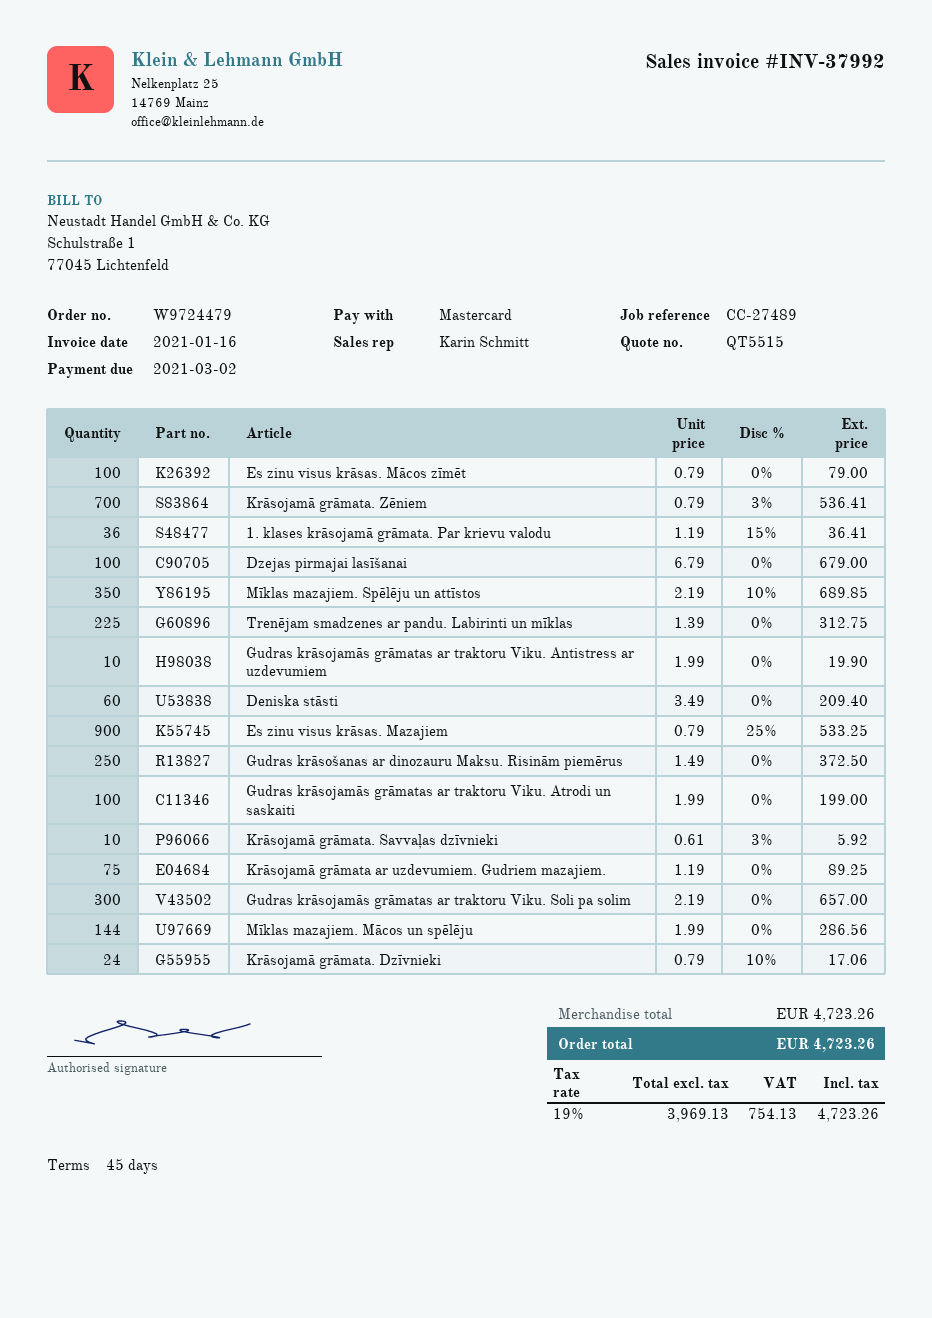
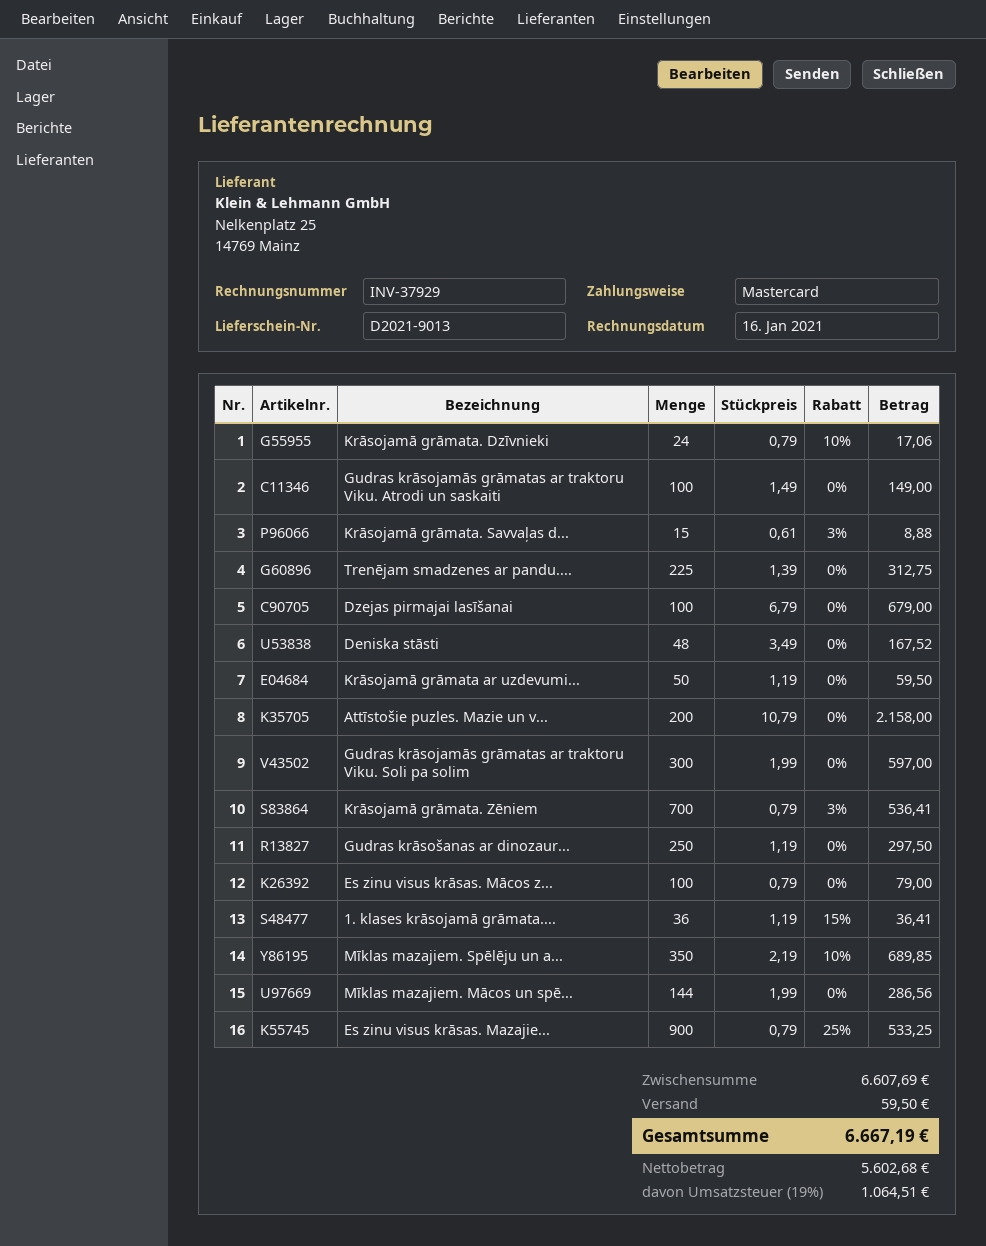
invoice number: INV-37992 -> INV-37929
Gudras krāsojamās grāmatas ar traktoru Viku. Antistress ar uzdevumiem: 10 x 1.99 = 19.90 -> none
Deniska stāsti: 60 x 3.49 = 209.40 -> 48 x 3.49 = 167.52
Gudras krāsošanas ar dinozauru Maksu. Risinām piemērus: 250 x 1.49 = 372.50 -> 250 x 1.19 = 297.50
Gudras krāsojamās grāmatas ar traktoru Viku. Atrodi un saskaiti: 100 x 1.99 = 199.00 -> 100 x 1.49 = 149.00
Krāsojamā grāmata. Savvaļas dzīvnieki: 10 x 0.61 - 3% = 5.92 -> 15 x 0.61 - 3% = 8.88
Krāsojamā grāmata ar uzdevumiem. Gudriem mazajiem.: 75 x 1.19 = 89.25 -> 50 x 1.19 = 59.50
Gudras krāsojamās grāmatas ar traktoru Viku. Soli pa solim: 300 x 2.19 = 657.00 -> 300 x 1.99 = 597.00
Attīstošie puzles. Mazie un v...: none -> 200 x 10.79 = 2158.00
subtotal: 4723.26 -> 6607.69
shipping: none -> 59.50
net: 3969.13 -> 5602.68
tax: 19% = 754.13 -> 19% = 1064.51
total: 4723.26 -> 6667.19

